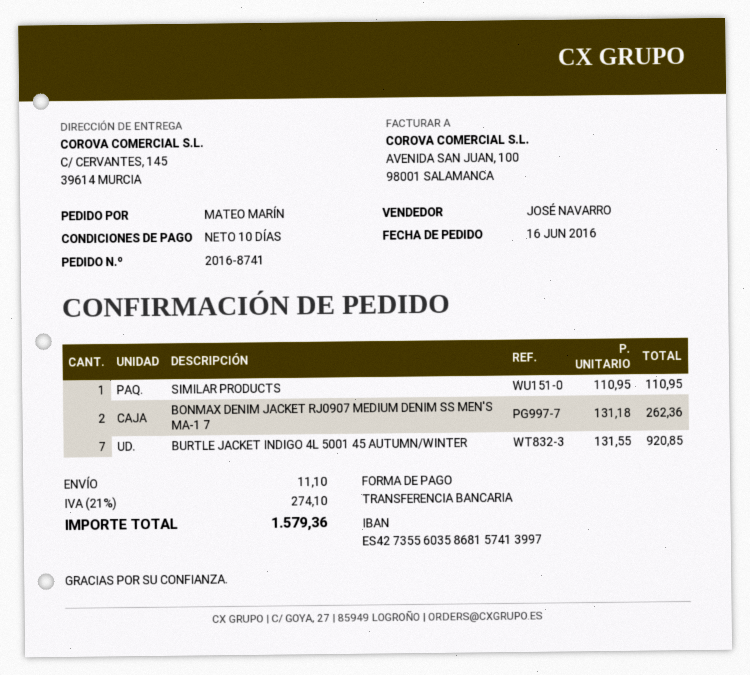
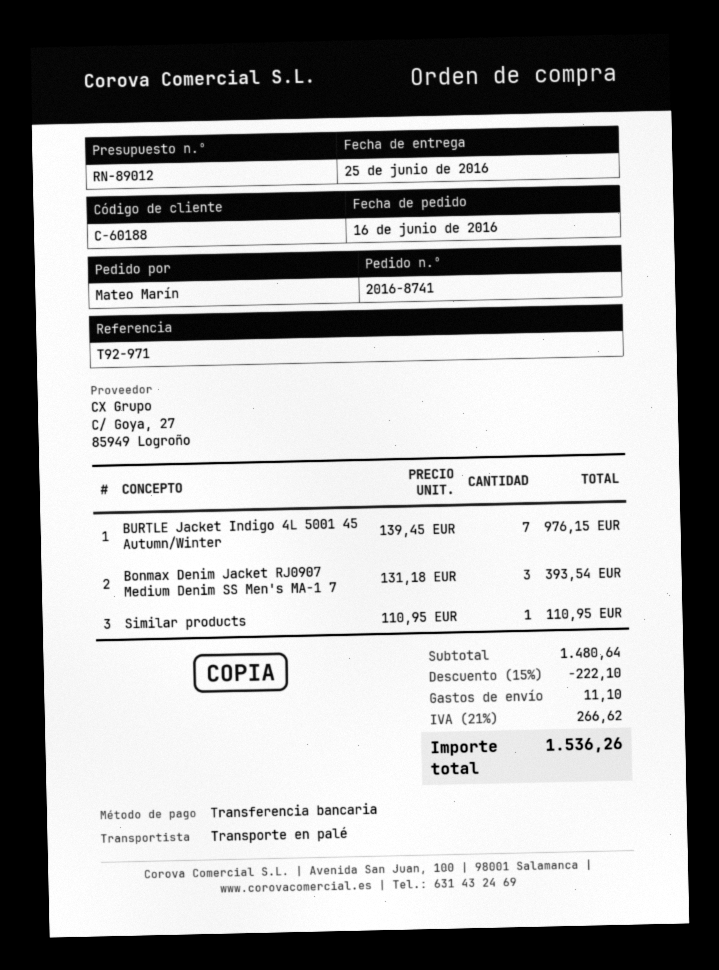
BONMAX DENIM JACKET RJ0907 MEDIUM DENIM SS MEN'S MA-1 7: 2 x 131.18 = 262.36 -> 3 x 131.18 = 393.54
BURTLE JACKET INDIGO 4L 5001 45 AUTUMN/WINTER: 7 x 131.55 = 920.85 -> 7 x 139.45 = 976.15
discount: none -> 15% = 222.10
tax: 21% = 274.10 -> 21% = 266.62
total: 1579.36 -> 1536.26

